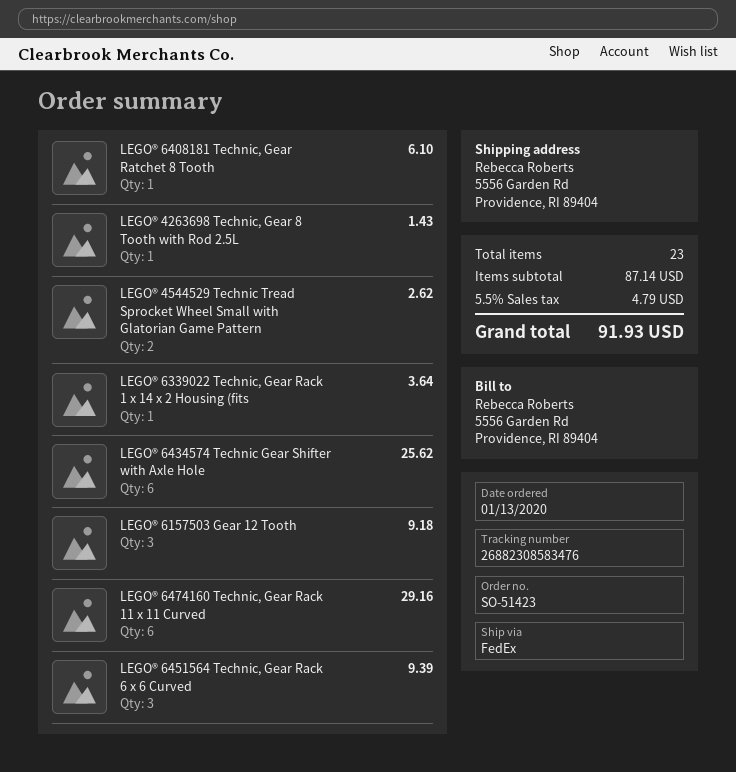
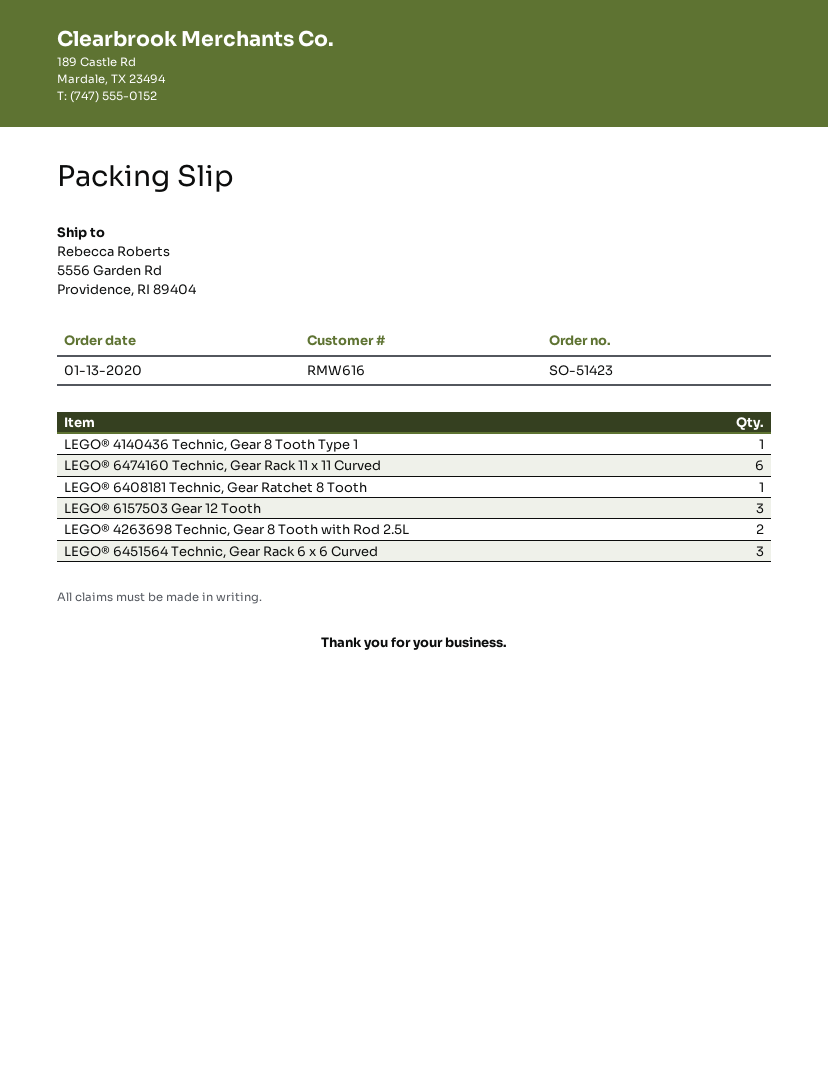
LEGO® 4263698 Technic, Gear 8 Tooth with Rod 2.5L: 1 -> 2
LEGO® 4544529 Technic Tread Sprocket Wheel Small with Glatorian Game Pattern: 2 -> none
LEGO® 6339022 Technic, Gear Rack 1 x 14 x 2 Housing (fits: 1 -> none
LEGO® 6434574 Technic Gear Shifter with Axle Hole: 6 -> none
LEGO® 4140436 Technic, Gear 8 Tooth Type 1: none -> 1

